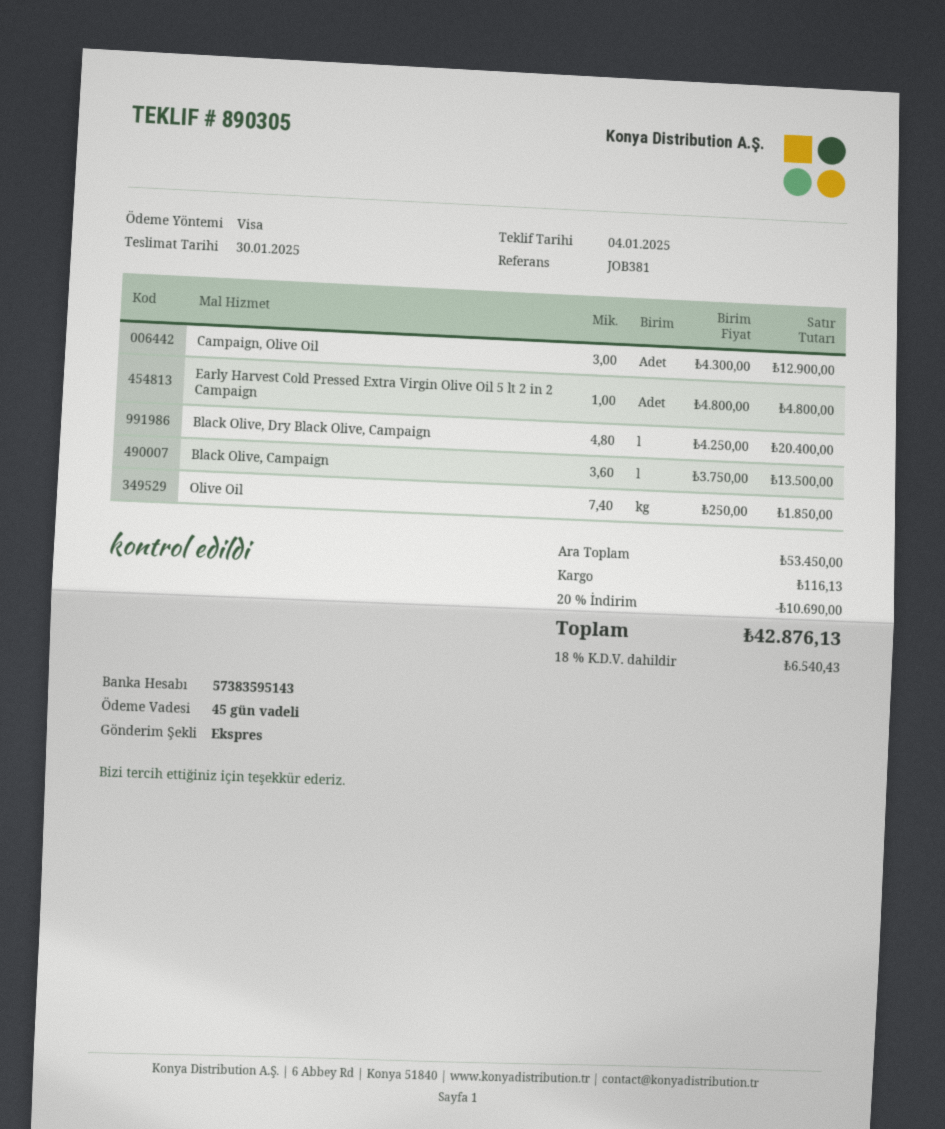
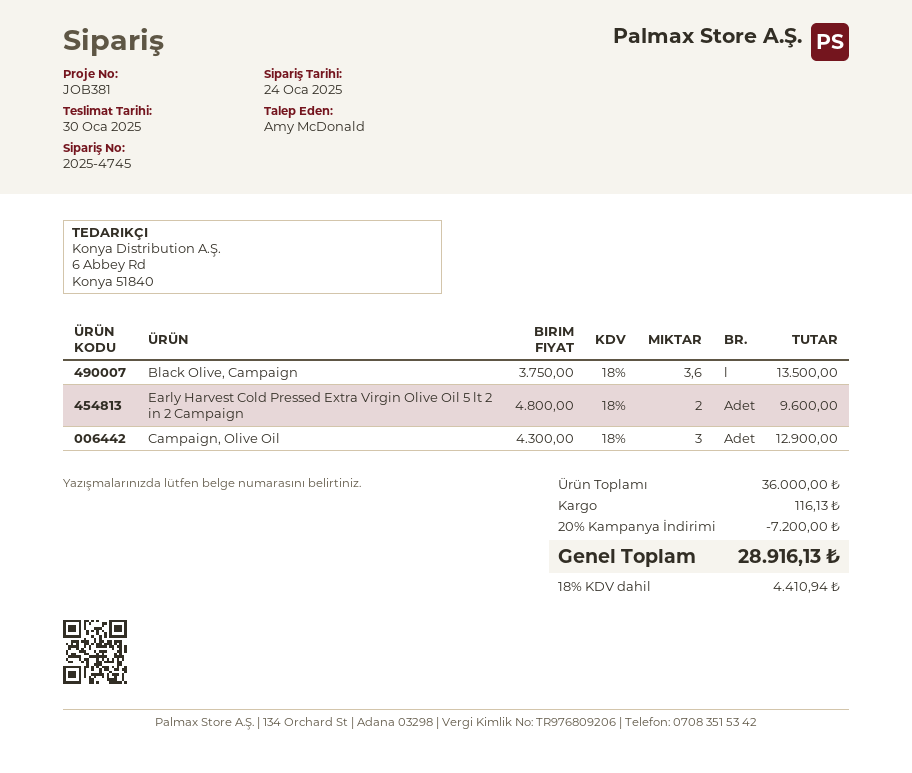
Early Harvest Cold Pressed Extra Virgin Olive Oil 5 lt 2 in 2 Campaign: 1 x 4800.00 = 4800.00 -> 2 x 4800.00 = 9600.00
Black Olive, Dry Black Olive, Campaign: 4.8 x 4250.00 = 20400.00 -> none
Olive Oil: 7.4 x 250.00 = 1850.00 -> none
subtotal: 53450.00 -> 36000.00
discount: 20% = 10690.00 -> 20% = 7200.00
tax: 18% = 6540.43 -> 18% = 4410.94
total: 42876.13 -> 28916.13

